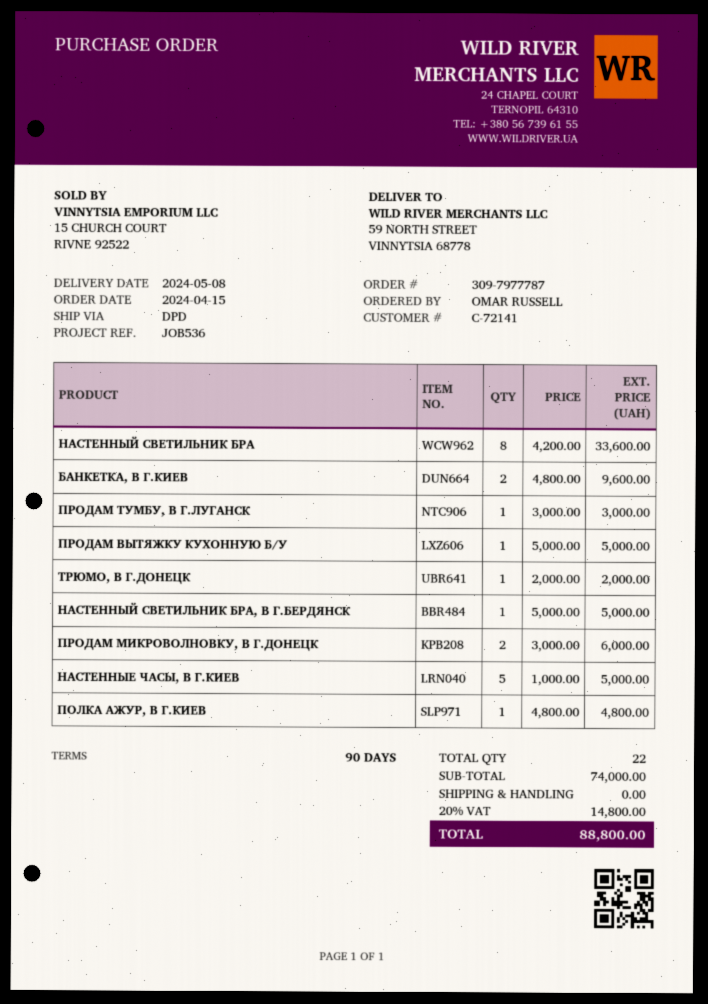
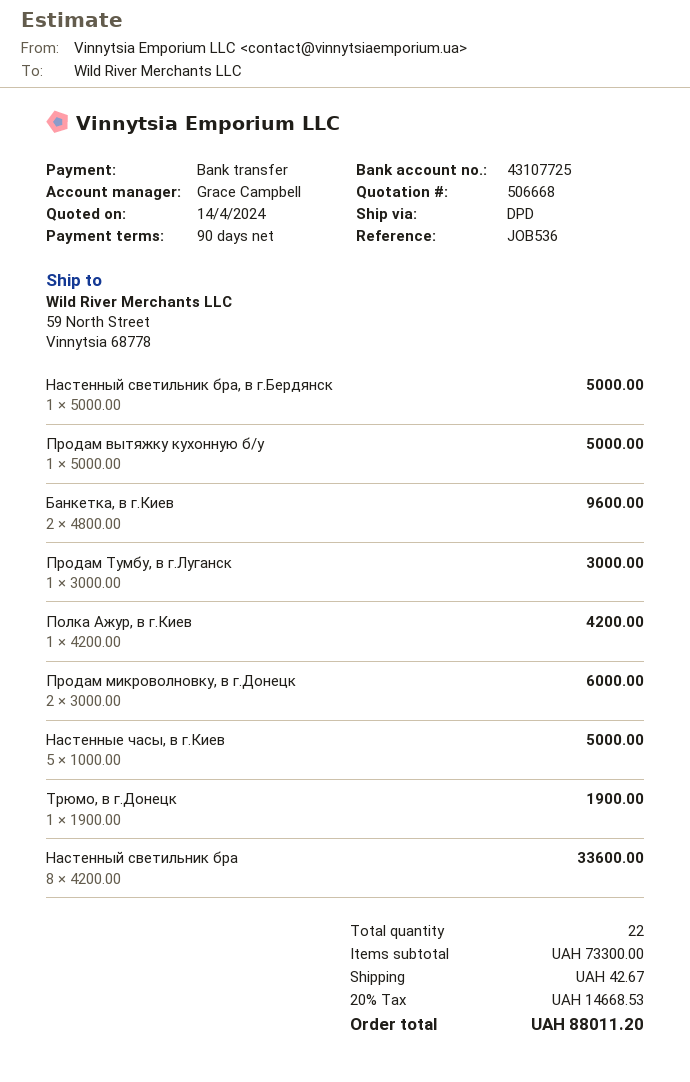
ТРЮМО, В Г.ДОНЕЦК: 1 x 2000.00 = 2000.00 -> 1 x 1900.00 = 1900.00
ПОЛКА АЖУР, В Г.КИЕВ: 1 x 4800.00 = 4800.00 -> 1 x 4200.00 = 4200.00
subtotal: 74000.00 -> 73300.00
shipping: 0.00 -> 42.67
tax: 20% = 14800.00 -> 20% = 14668.53
total: 88800.00 -> 88011.20

